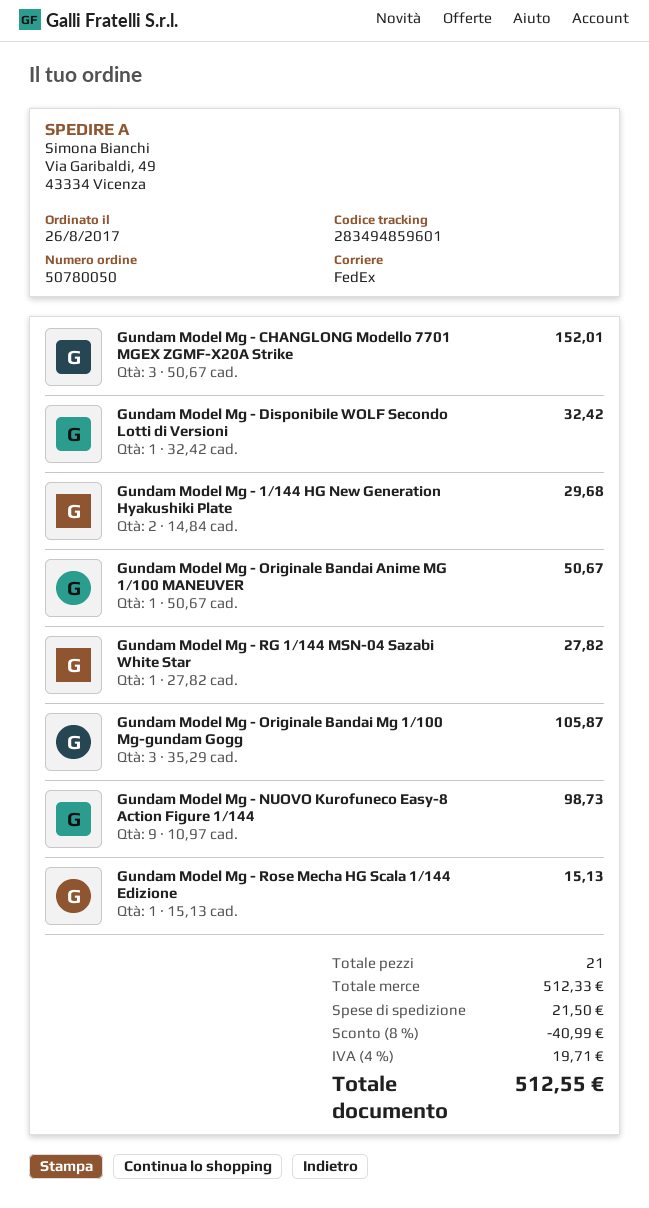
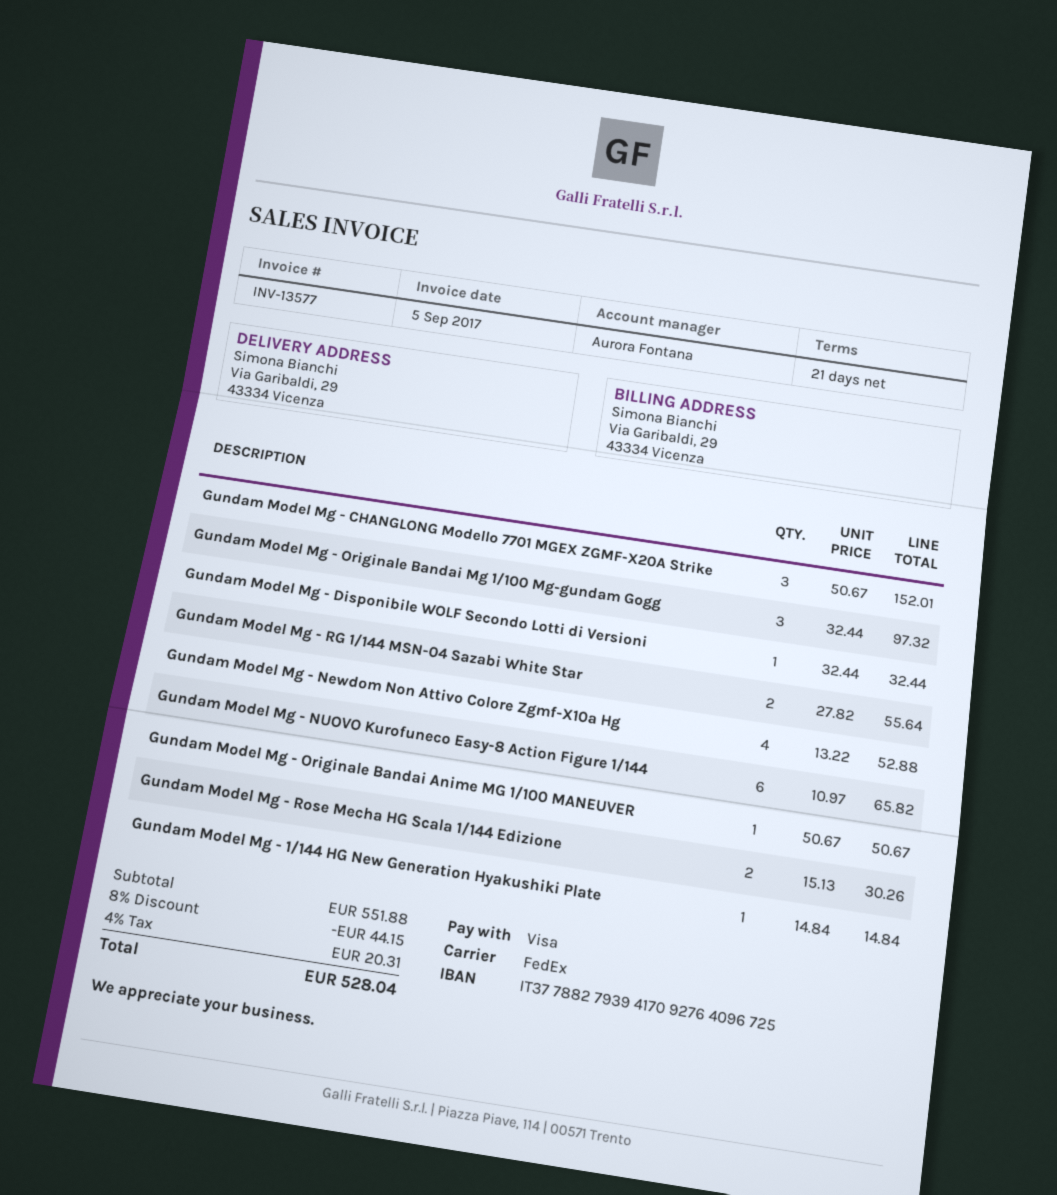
ship to: Via Garibaldi, 49, 43334 Vicenza -> Via Garibaldi, 29, 43334 Vicenza
Gundam Model Mg - Disponibile WOLF Secondo Lotti di Versioni: 1 x 32.42 = 32.42 -> 1 x 32.44 = 32.44
Gundam Model Mg - 1/144 HG New Generation Hyakushiki Plate: 2 x 14.84 = 29.68 -> 1 x 14.84 = 14.84
Gundam Model Mg - RG 1/144 MSN-04 Sazabi White Star: 1 x 27.82 = 27.82 -> 2 x 27.82 = 55.64
Gundam Model Mg - Originale Bandai Mg 1/100 Mg-gundam Gogg: 3 x 35.29 = 105.87 -> 3 x 32.44 = 97.32
Gundam Model Mg - NUOVO Kurofuneco Easy-8 Action Figure 1/144: 9 x 10.97 = 98.73 -> 6 x 10.97 = 65.82
Gundam Model Mg - Rose Mecha HG Scala 1/144 Edizione: 1 x 15.13 = 15.13 -> 2 x 15.13 = 30.26
Gundam Model Mg - Newdom Non Attivo Colore Zgmf-X10a Hg: none -> 4 x 13.22 = 52.88
subtotal: 512.33 -> 551.88
discount: 8% = 40.99 -> 8% = 44.15
shipping: 21.50 -> none
tax: 4% = 19.71 -> 4% = 20.31
total: 512.55 -> 528.04

